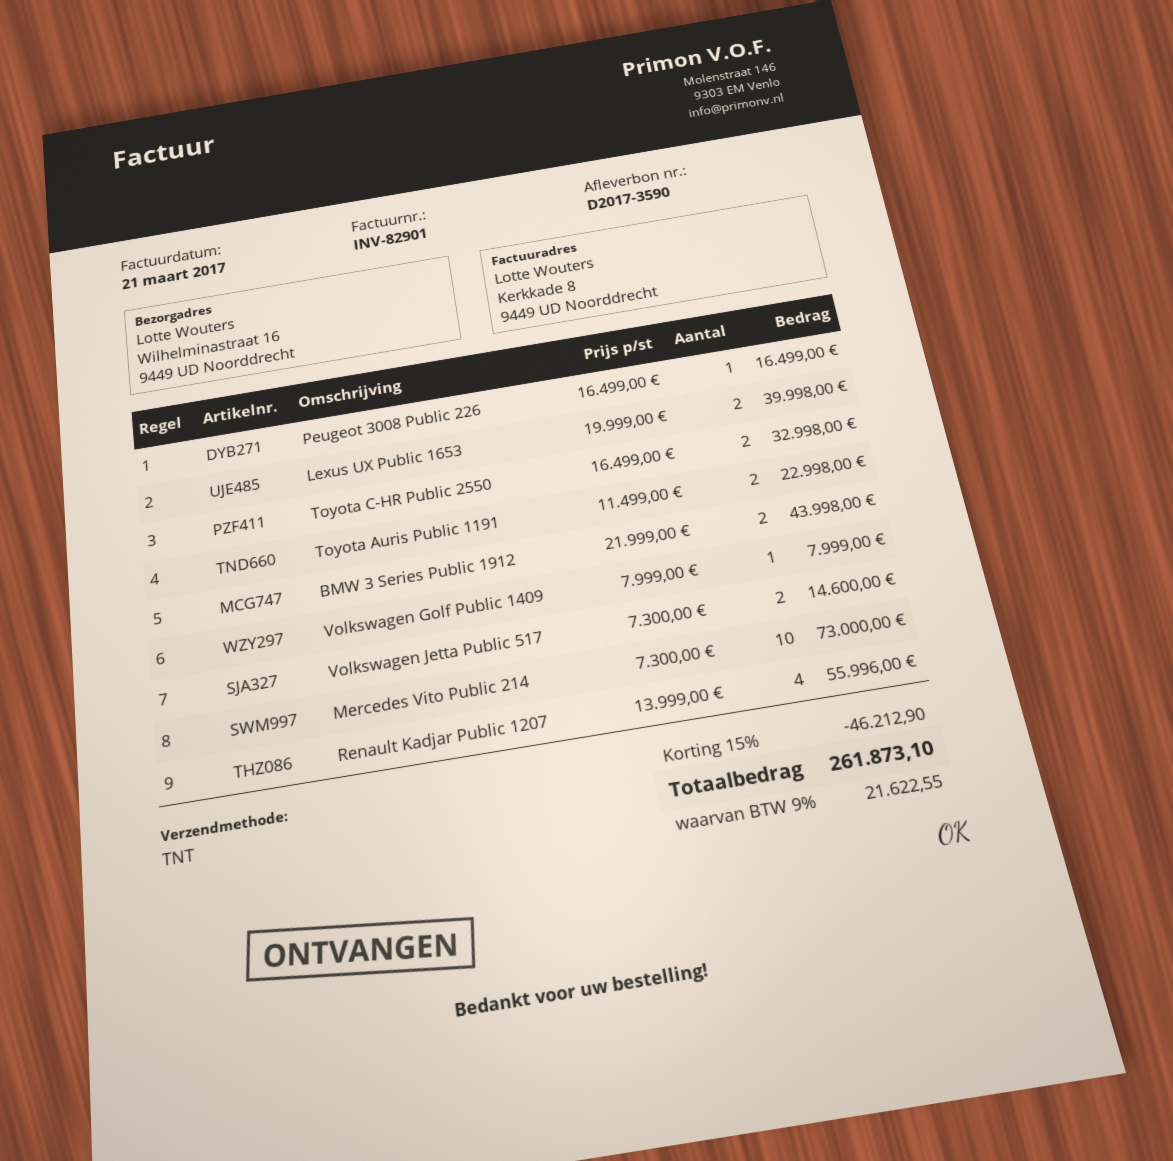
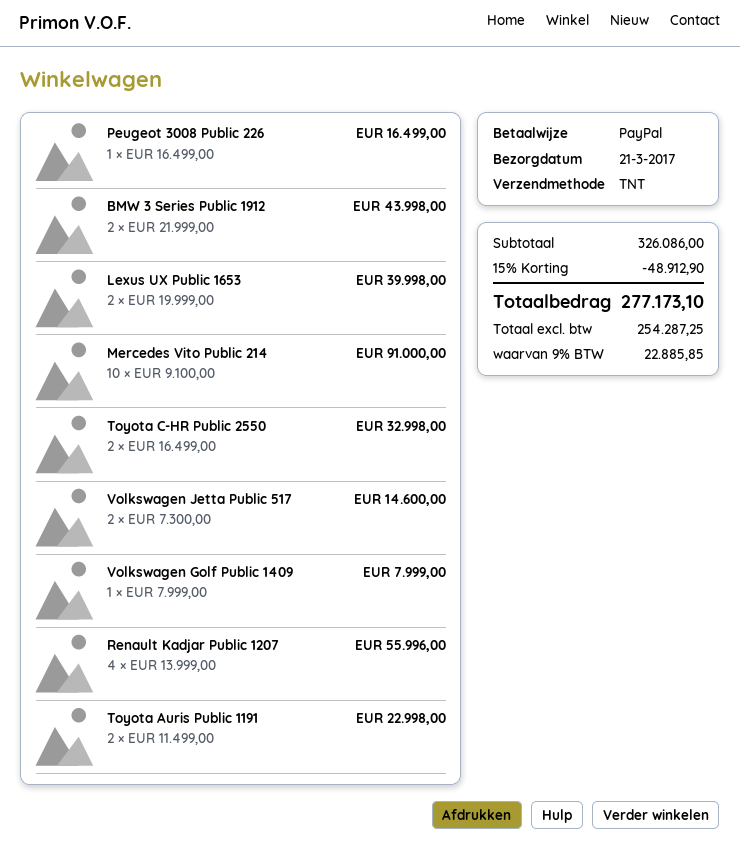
Mercedes Vito Public 214: 10 x 7300.00 = 73000.00 -> 10 x 9100.00 = 91000.00
discount: 15% = 46212.90 -> 15% = 48912.90
tax: 9% = 21622.55 -> 9% = 22885.85
total: 261873.10 -> 277173.10

